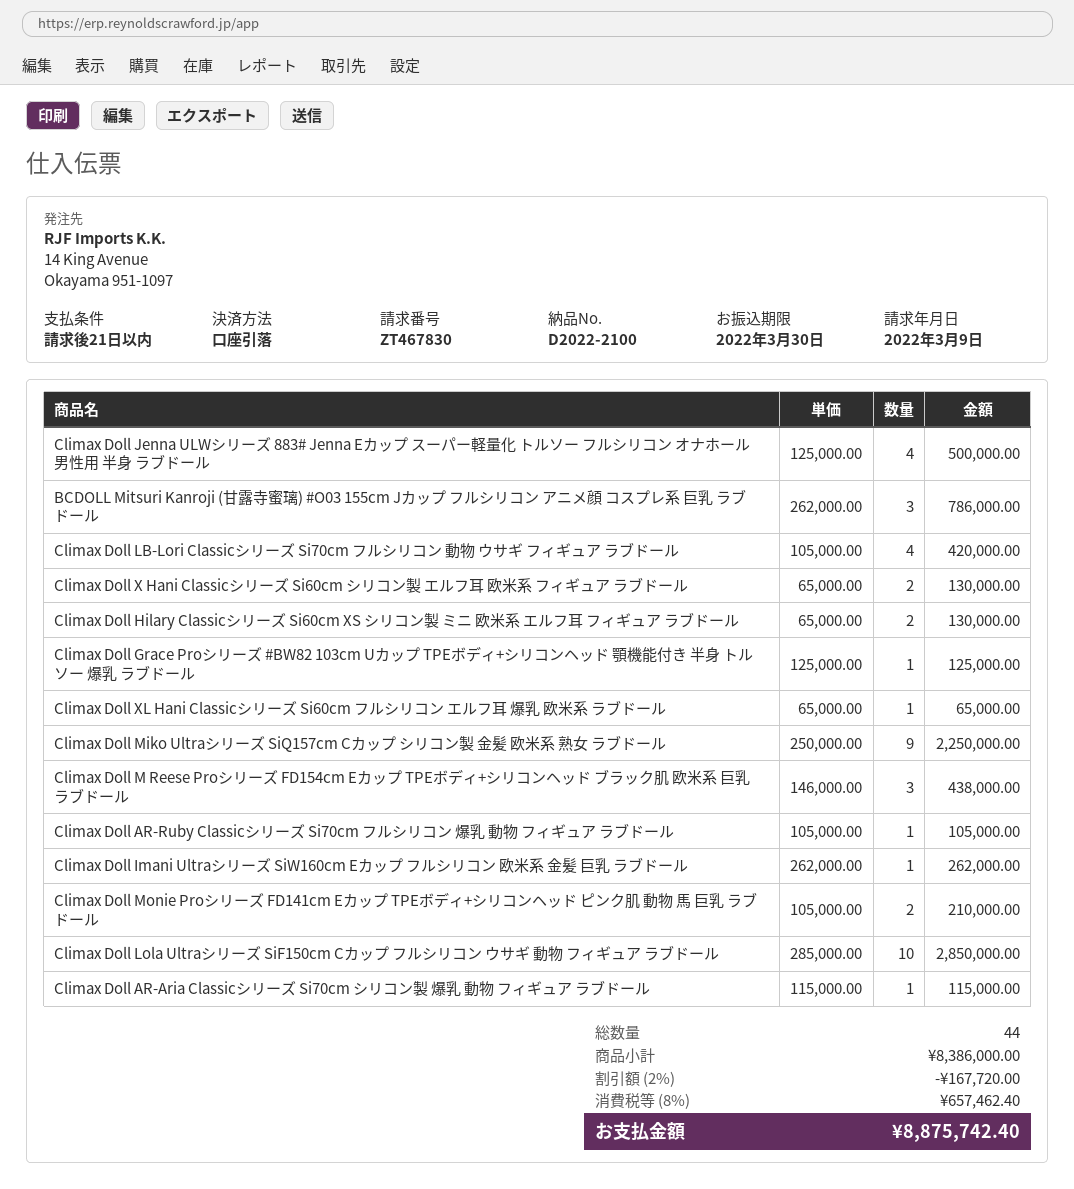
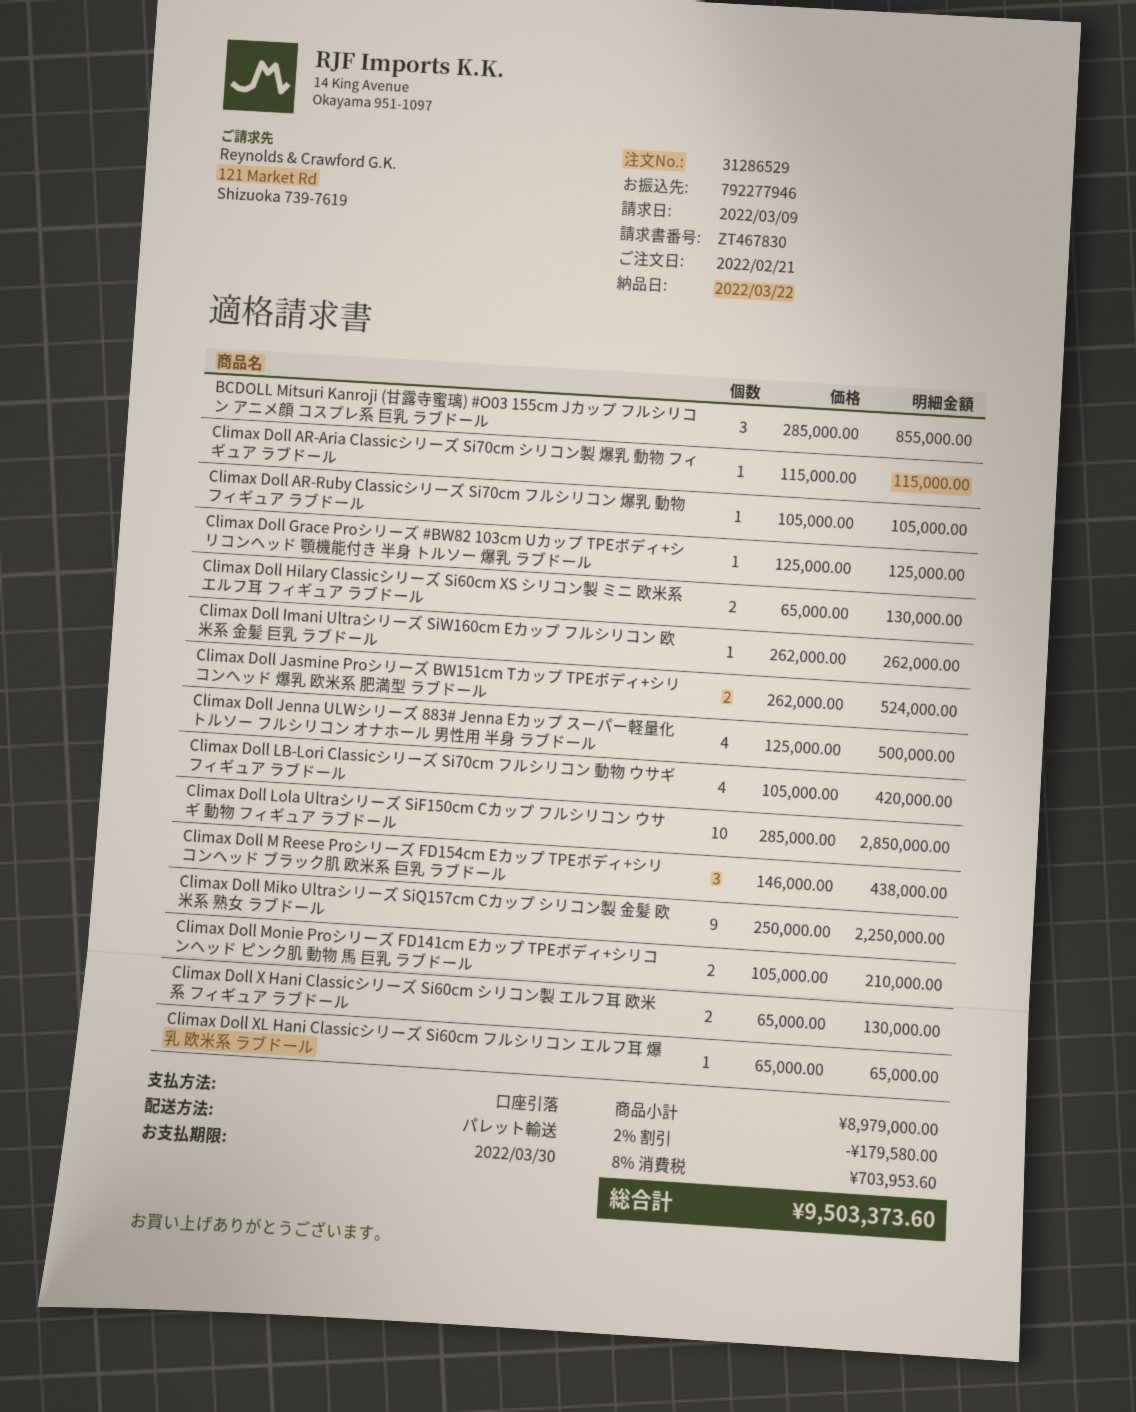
BCDOLL Mitsuri Kanroji (甘露寺蜜璃) #O03 155cm Jカップ フルシリコン アニメ顔 コスプレ系 巨乳 ラブドール: 3 x 262000.00 = 786000.00 -> 3 x 285000.00 = 855000.00
Climax Doll Jasmine Proシリーズ BW151cm Tカップ TPEボディ+シリコンヘッド 爆乳 欧米系 肥満型 ラブドール: none -> 2 x 262000.00 = 524000.00
subtotal: 8386000.00 -> 8979000.00
discount: 2% = 167720.00 -> 2% = 179580.00
tax: 8% = 657462.40 -> 8% = 703953.60
total: 8875742.40 -> 9503373.60

